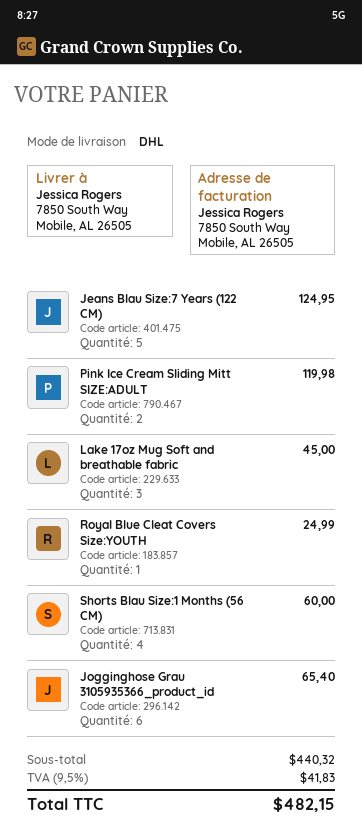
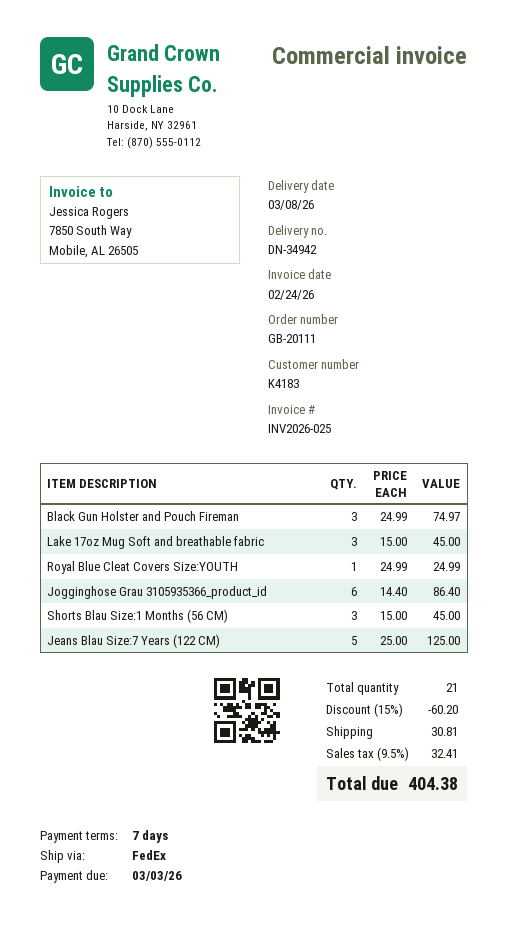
shipping method: DHL -> FedEx
Jeans Blau Size:7 Years (122 CM): 5 for 124.95 -> 5 for 125.00
Pink Ice Cream Sliding Mitt SIZE:ADULT: 2 for 119.98 -> none
Shorts Blau Size:1 Months (56 CM): 4 for 60.00 -> 3 for 45.00
Jogginghose Grau 3105935366_product_id: 6 for 65.40 -> 6 for 86.40
Black Gun Holster and Pouch Fireman: none -> 3 for 74.97
discount: none -> 15% = 60.20
shipping: none -> 30.81
tax: 9.5% = 41.83 -> 9.5% = 32.41
total: 482.15 -> 404.38

